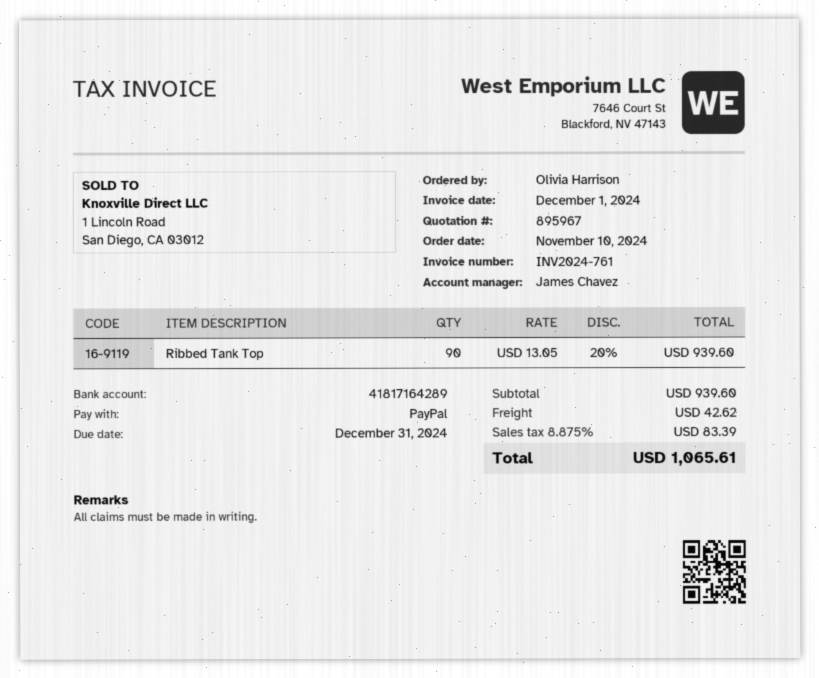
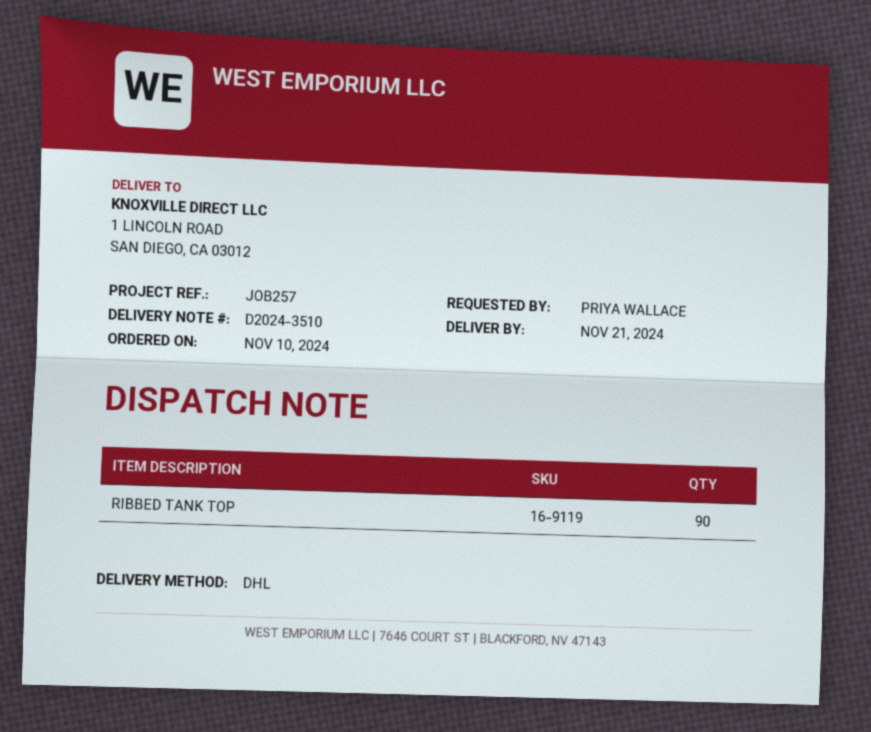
ordered by: Olivia Harrison -> PRIYA WALLACE

